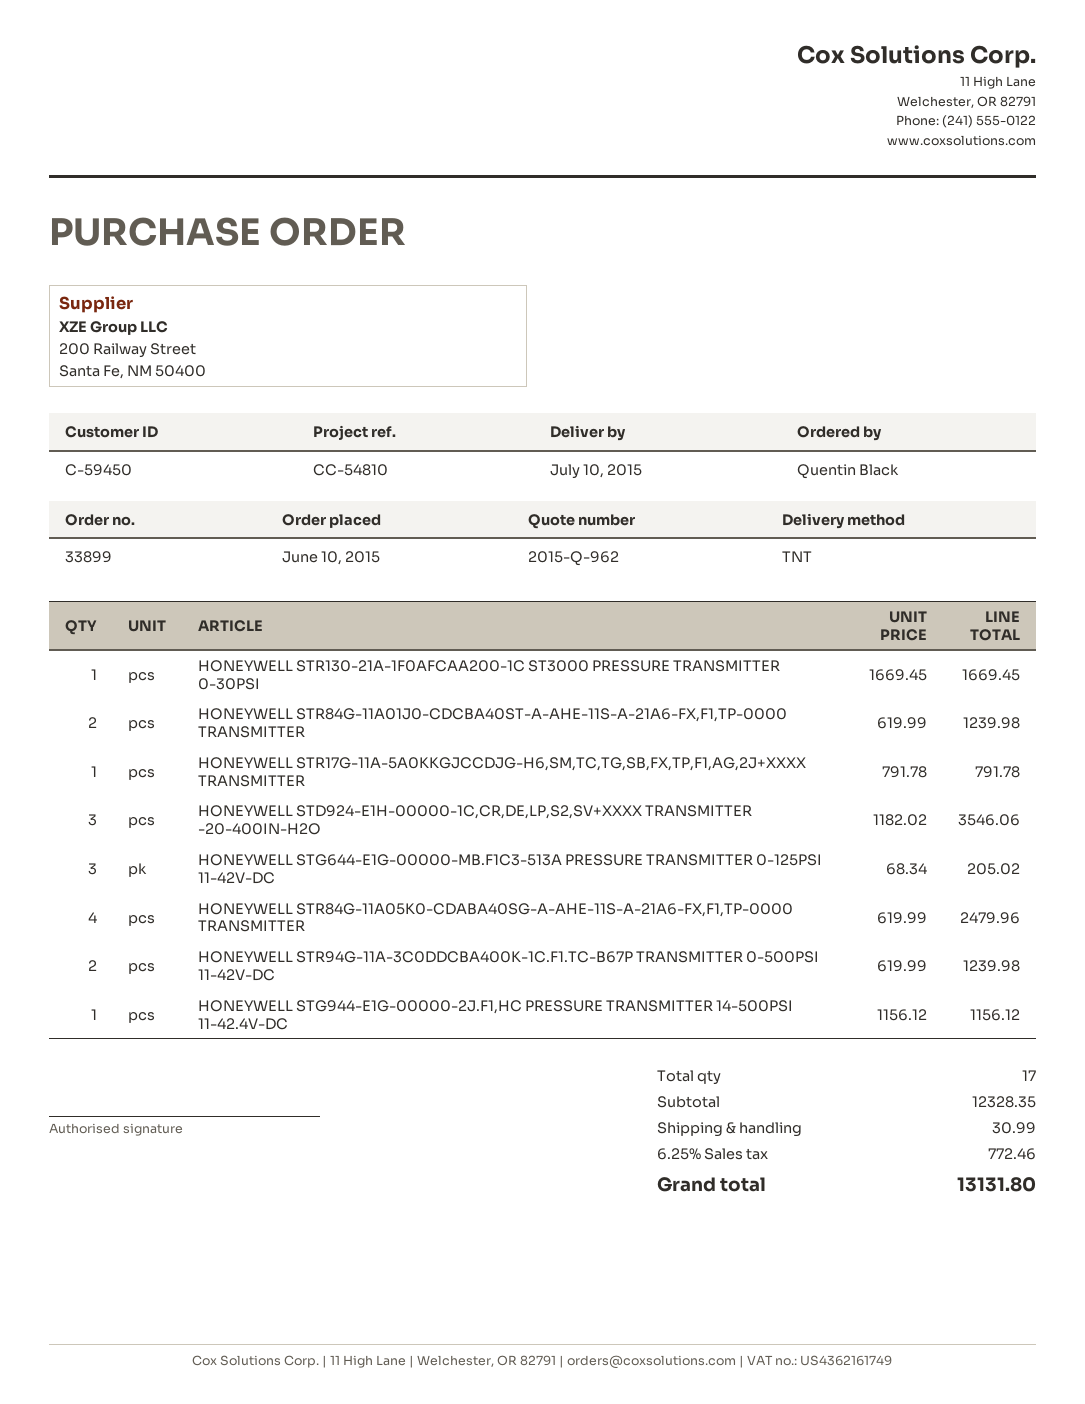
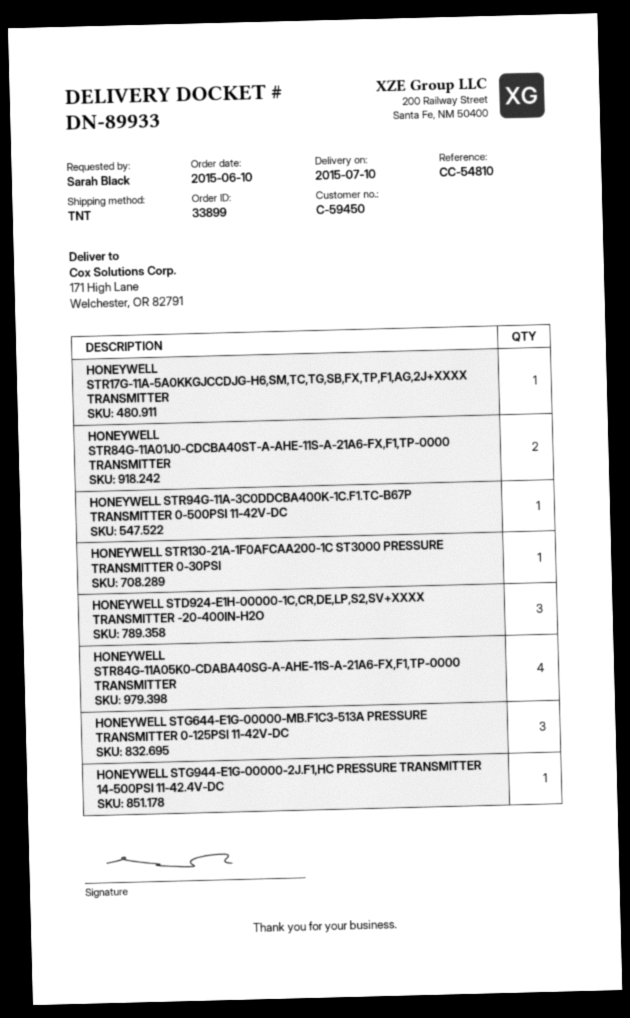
ordered by: Quentin Black -> Sarah Black
HONEYWELL STR94G-11A-3C0DDCBA400K-1C.F1.TC-B67P TRANSMITTER 0-500PSI 11-42V-DC: 2 -> 1

